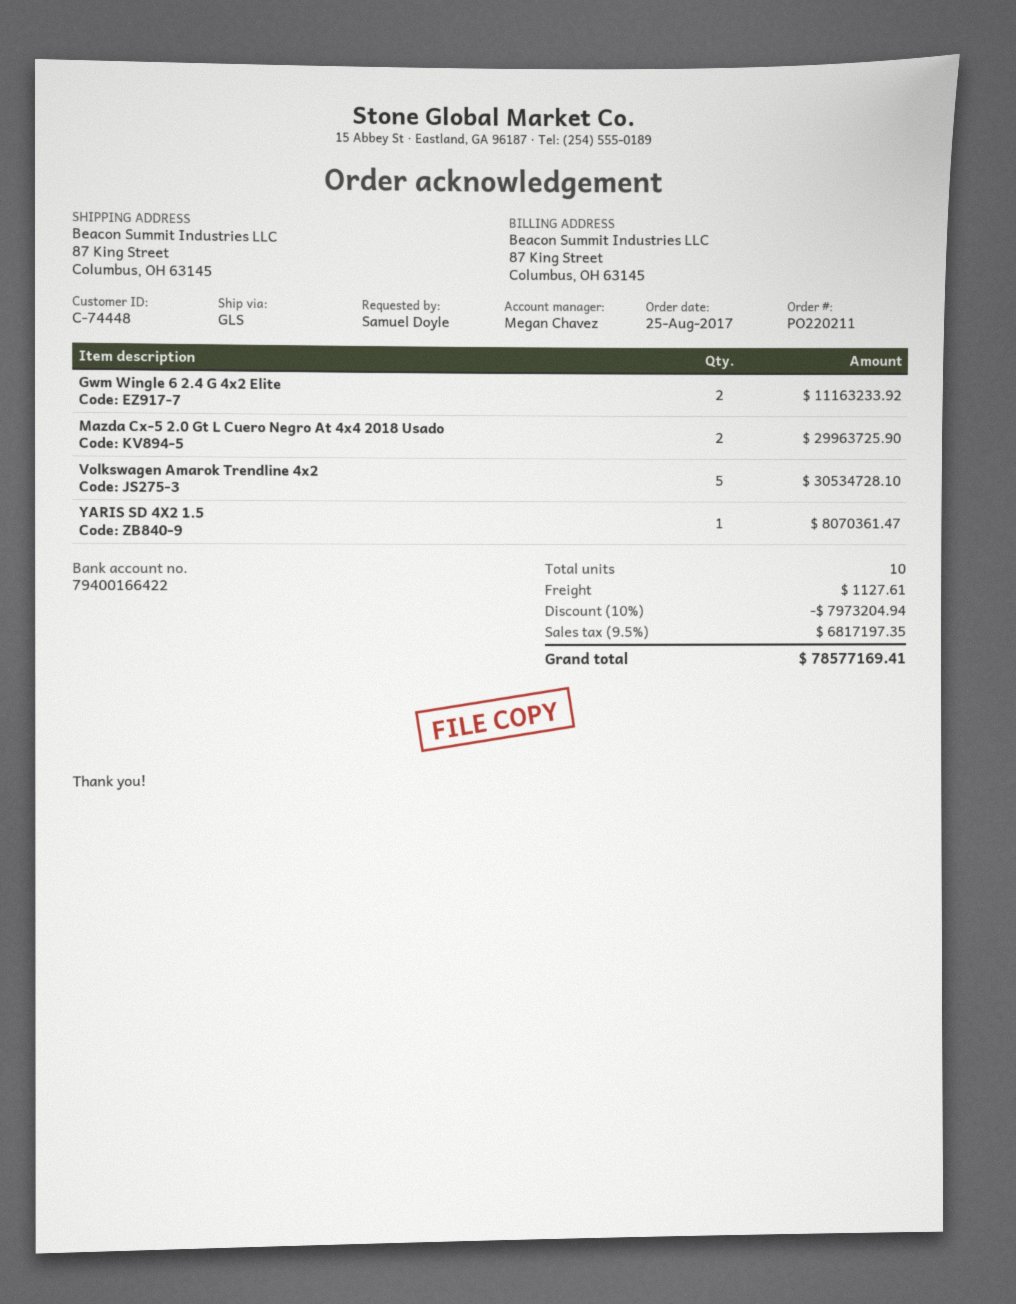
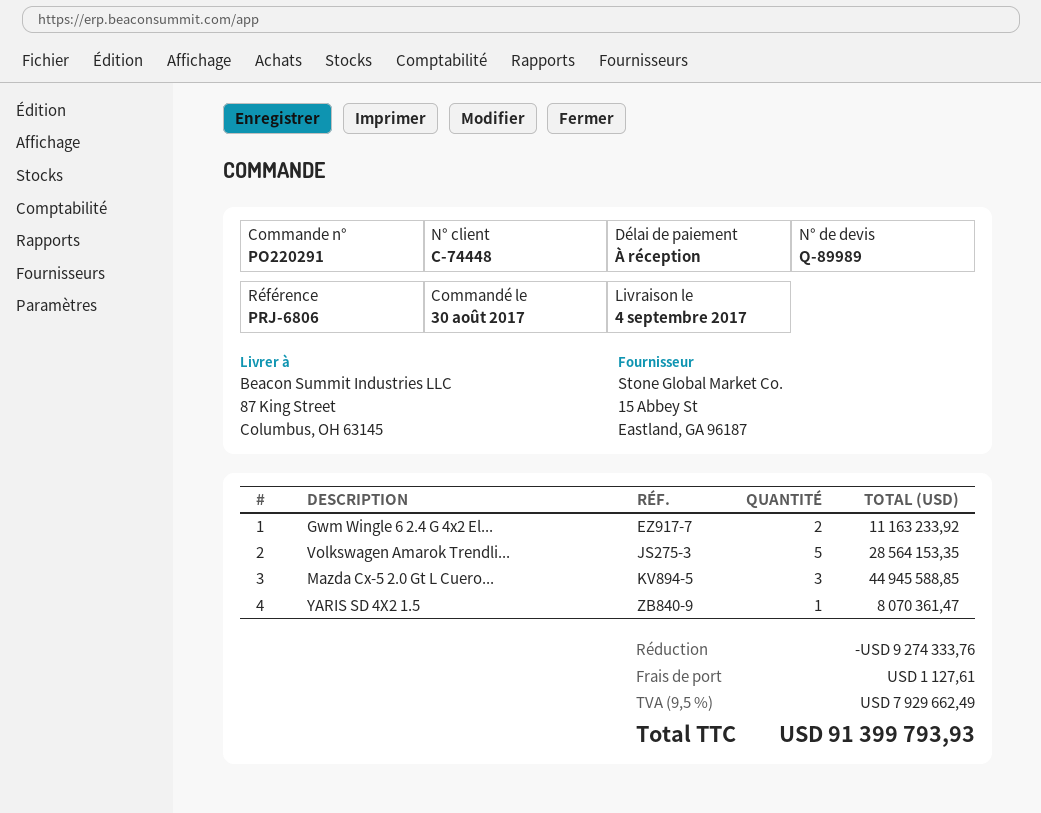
order number: PO220211 -> PO220291
order date: 2017-08-25 -> 2017-08-30
Mazda Cx-5 2.0 Gt L Cuero Negro At 4x4 2018 Usado: 2 for 29963725.90 -> 3 for 44945588.85
Volkswagen Amarok Trendline 4x2: 5 for 30534728.10 -> 5 for 28564153.35
discount: 7973204.94 -> 9274333.76
tax: 9.5% = 6817197.35 -> 9.5% = 7929662.49
total: 78577169.41 -> 91399793.93

